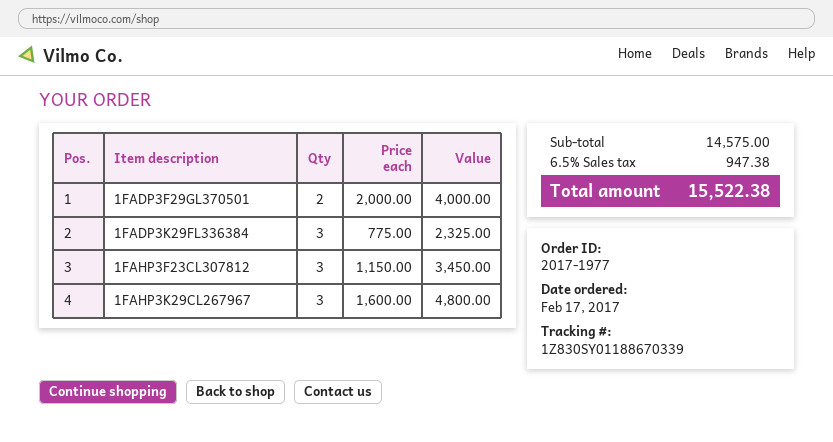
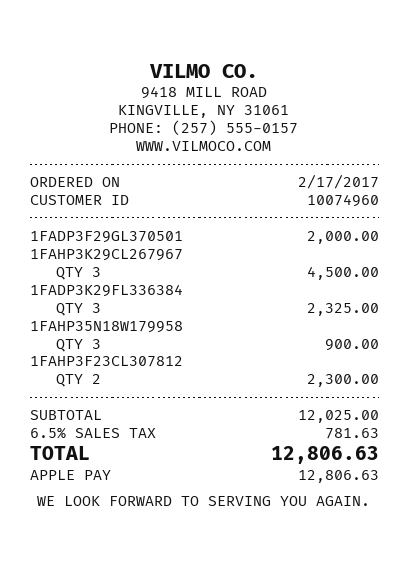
1FADP3F29GL370501: 2 for 4000.00 -> 1 for 2000.00
1FAHP3F23CL307812: 3 for 3450.00 -> 2 for 2300.00
1FAHP3K29CL267967: 3 for 4800.00 -> 3 for 4500.00
1FAHP35N18W179958: none -> 3 for 900.00
subtotal: 14575.00 -> 12025.00
tax: 6.5% = 947.38 -> 6.5% = 781.63
total: 15522.38 -> 12806.63

